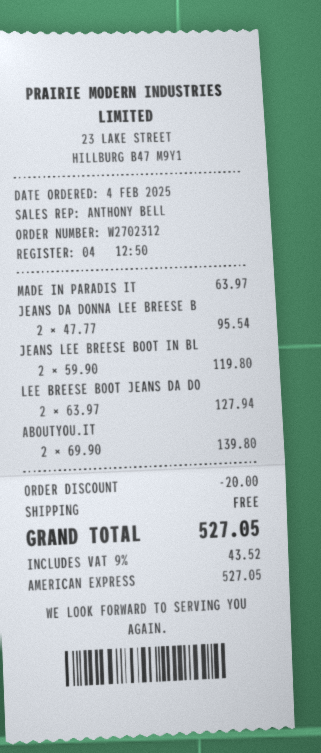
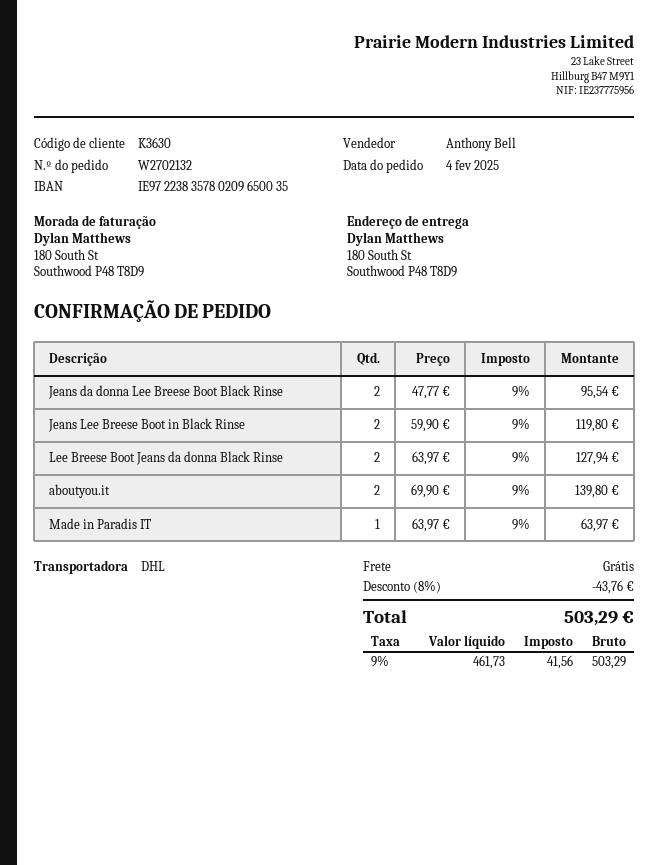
order number: W2702312 -> W2702132
discount: 20.00 -> 43.76
tax: 9% = 43.52 -> 9% = 41.56
total: 527.05 -> 503.29

